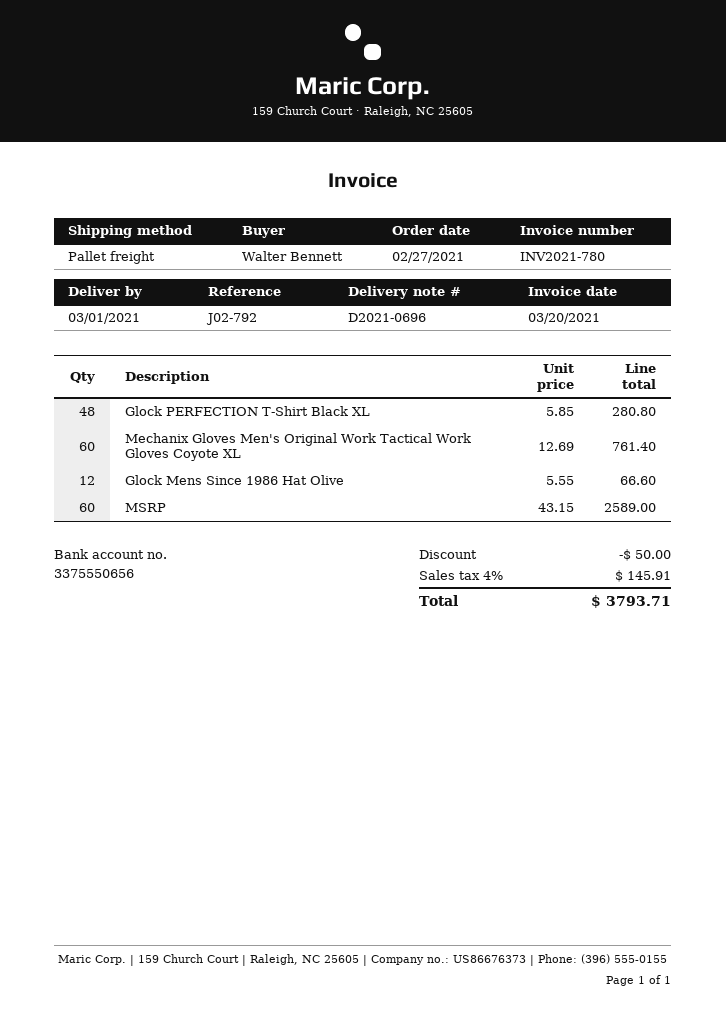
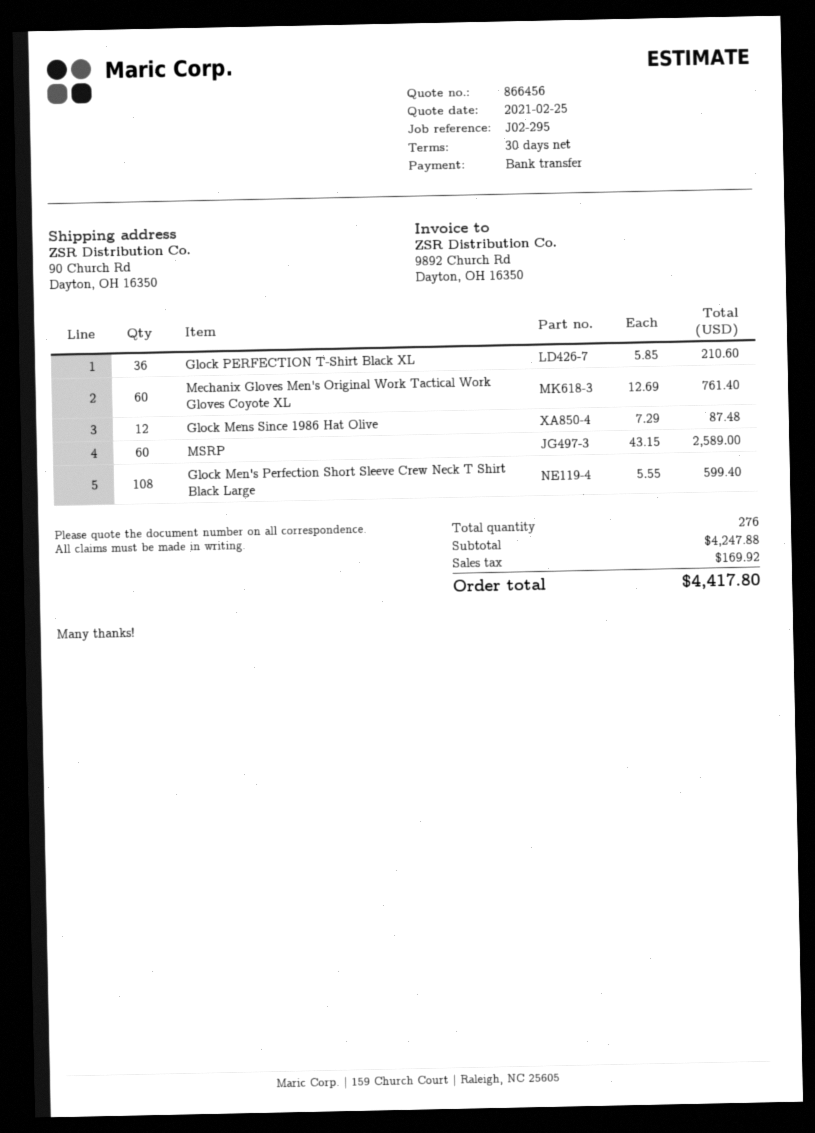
reference: J02-792 -> J02-295
Glock PERFECTION T-Shirt Black XL: 48 x 5.85 = 280.80 -> 36 x 5.85 = 210.60
Glock Mens Since 1986 Hat Olive: 12 x 5.55 = 66.60 -> 12 x 7.29 = 87.48
Glock Men's Perfection Short Sleeve Crew Neck T Shirt Black Large: none -> 108 x 5.55 = 599.40
discount: 50.00 -> none
tax: 145.91 -> 169.92
total: 3793.71 -> 4417.80

